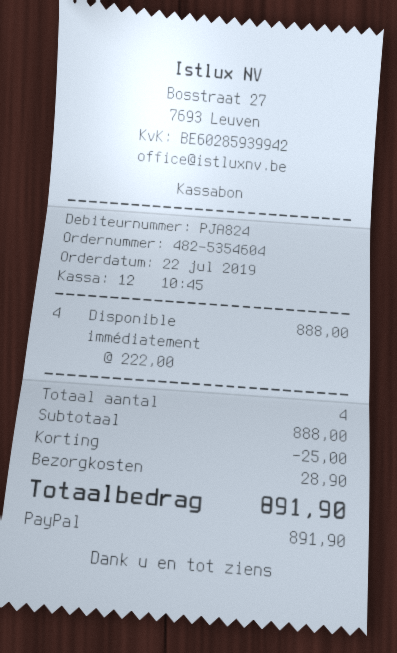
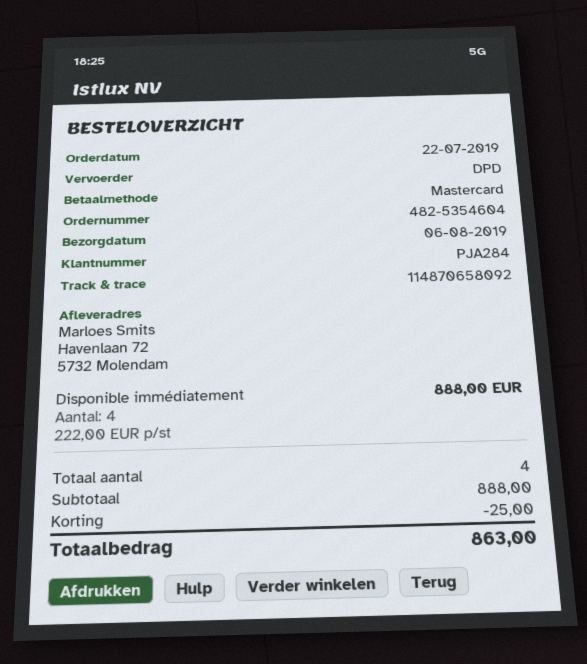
customer number: PJA824 -> PJA284
payment method: PayPal -> Mastercard
shipping: 28.90 -> none
total: 891.90 -> 863.00

